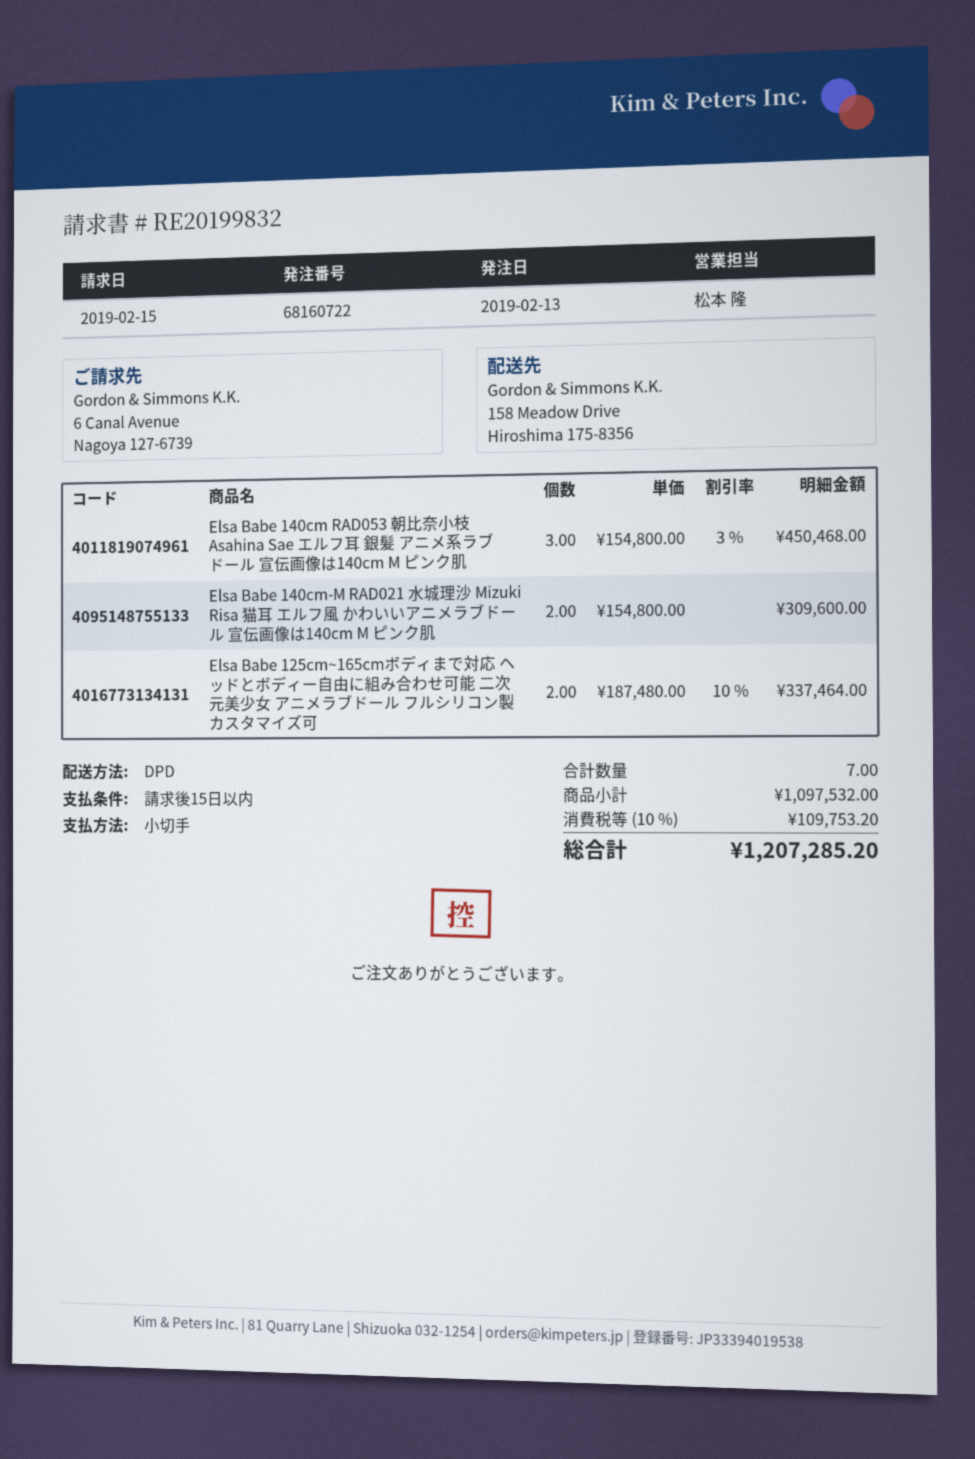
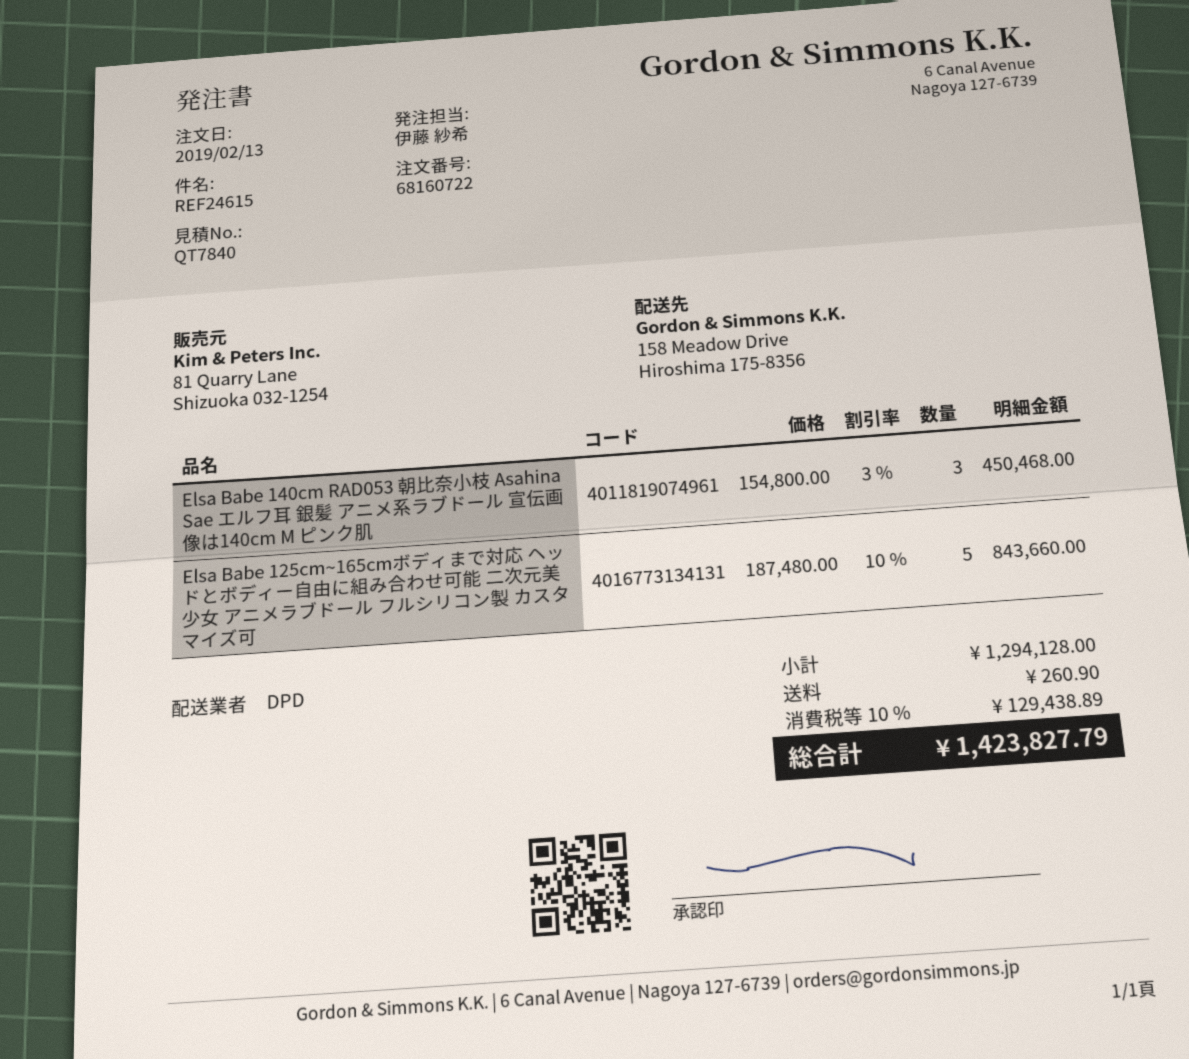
Elsa Babe 140cm-M RAD021 水城理沙 Mizuki Risa 猫耳 エルフ風 かわいいアニメラブドール 宣伝画像は140cm M ピンク肌: 2 x 154800.00 = 309600.00 -> none
Elsa Babe 125cm~165cmボディまで対応 ヘッドとボディー自由に組み合わせ可能 二次元美少女 アニメラブドール フルシリコン製 カスタマイズ可: 2 x 187480.00 - 10% = 337464.00 -> 5 x 187480.00 - 10% = 843660.00
subtotal: 1097532.00 -> 1294128.00
shipping: none -> 260.90
tax: 10% = 109753.20 -> 10% = 129438.89
total: 1207285.20 -> 1423827.79

